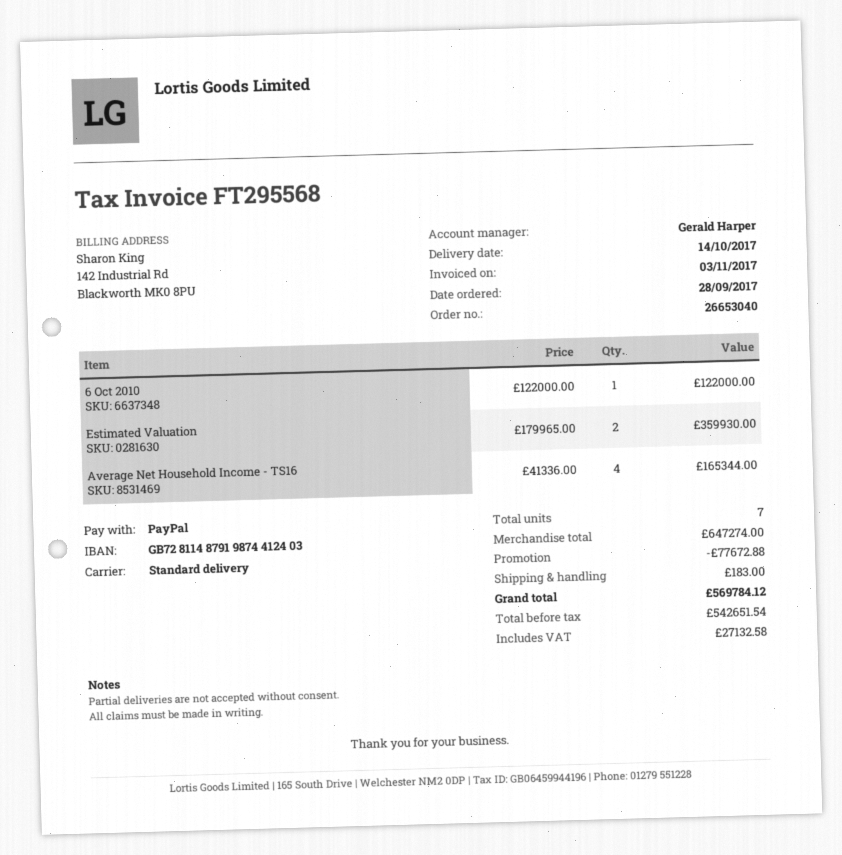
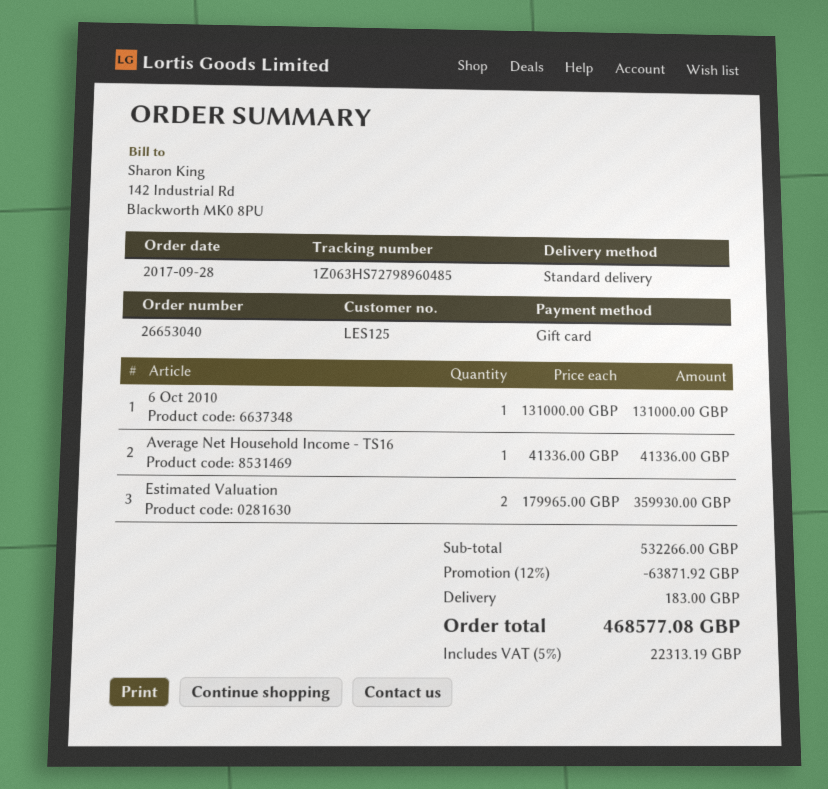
payment method: PayPal -> gift card
6 Oct 2010: 1 x 122000.00 = 122000.00 -> 1 x 131000.00 = 131000.00
Average Net Household Income - TS16: 4 x 41336.00 = 165344.00 -> 1 x 41336.00 = 41336.00
subtotal: 647274.00 -> 532266.00
discount: 77672.88 -> 63871.92
tax: 27132.58 -> 22313.19
total: 569784.12 -> 468577.08

